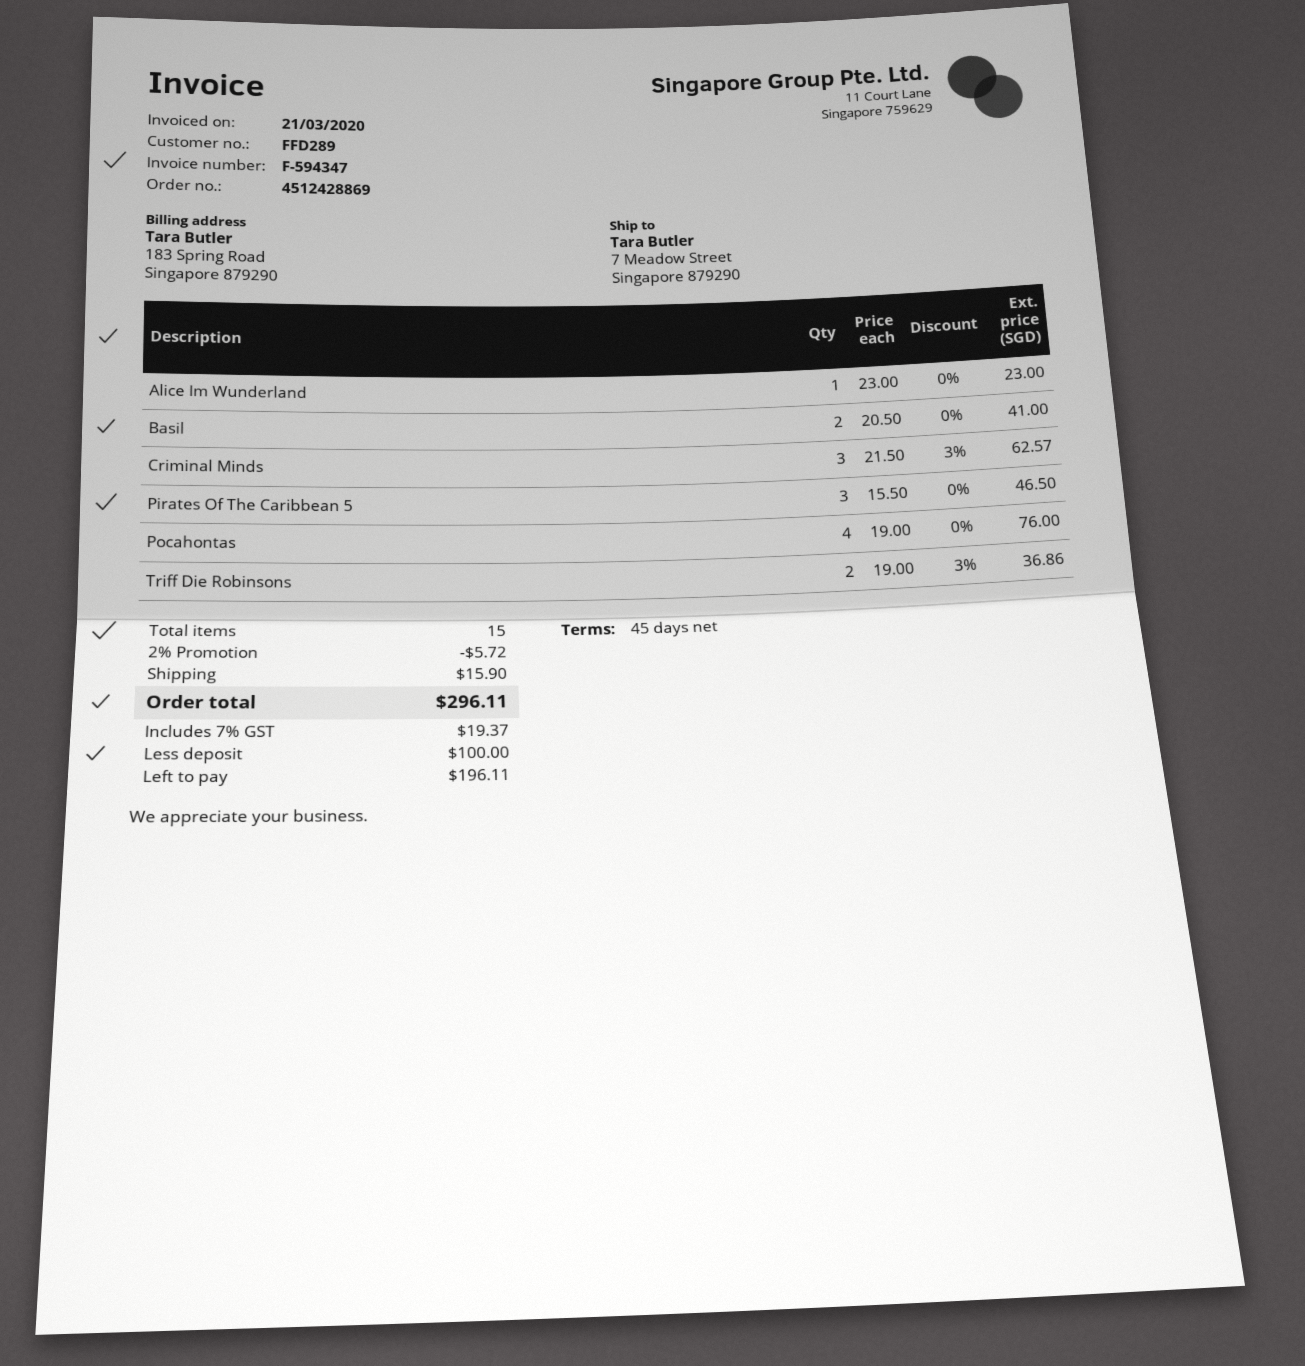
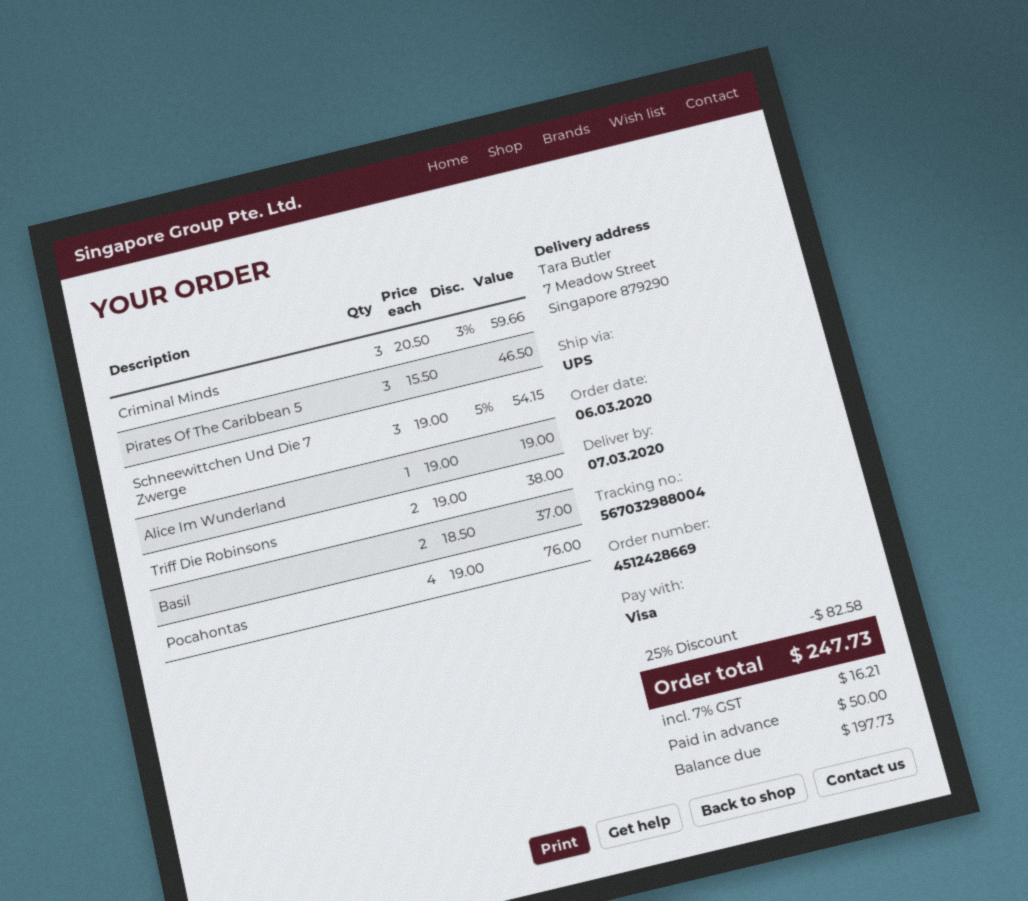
order number: 4512428869 -> 4512428669
Alice Im Wunderland: 1 x 23.00 = 23.00 -> 1 x 19.00 = 19.00
Basil: 2 x 20.50 = 41.00 -> 2 x 18.50 = 37.00
Criminal Minds: 3 x 21.50 - 3% = 62.57 -> 3 x 20.50 - 3% = 59.66
Triff Die Robinsons: 2 x 19.00 - 3% = 36.86 -> 2 x 19.00 = 38.00
Schneewittchen Und Die 7 Zwerge: none -> 3 x 19.00 - 5% = 54.15
discount: 2% = 5.72 -> 25% = 82.58
shipping: 15.90 -> none
tax: 7% = 19.37 -> 7% = 16.21
total: 296.11 -> 247.73
deposit: 100.00 -> 50.00
balance: 196.11 -> 197.73

